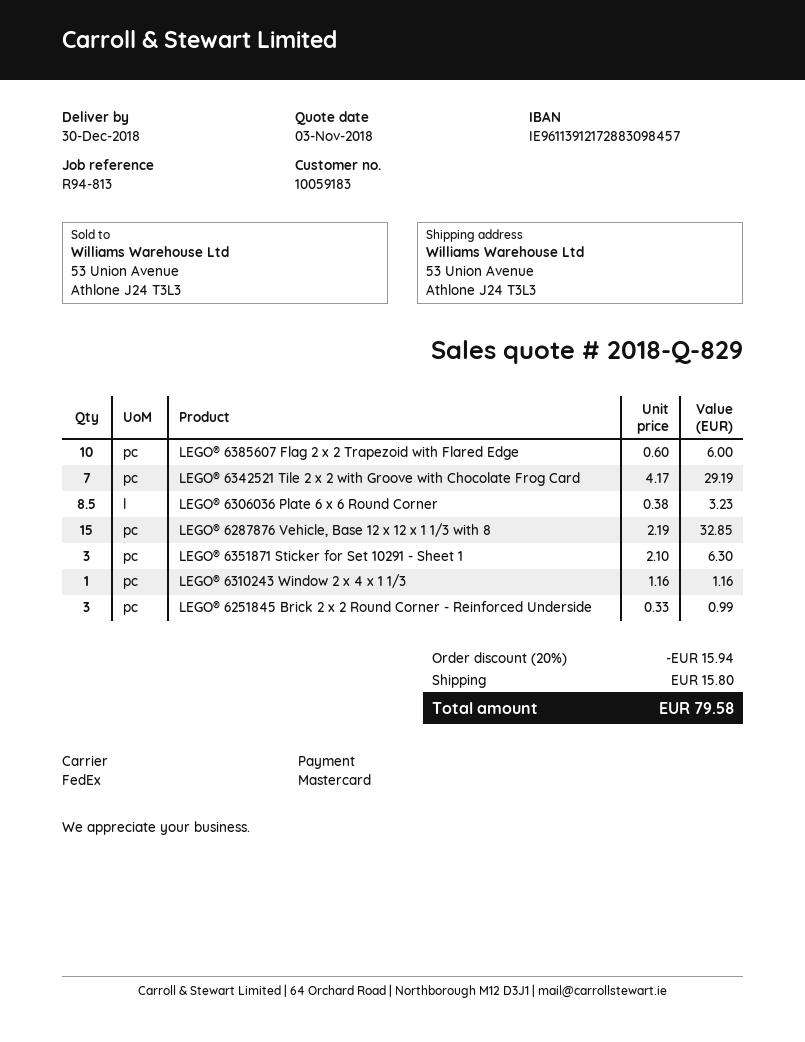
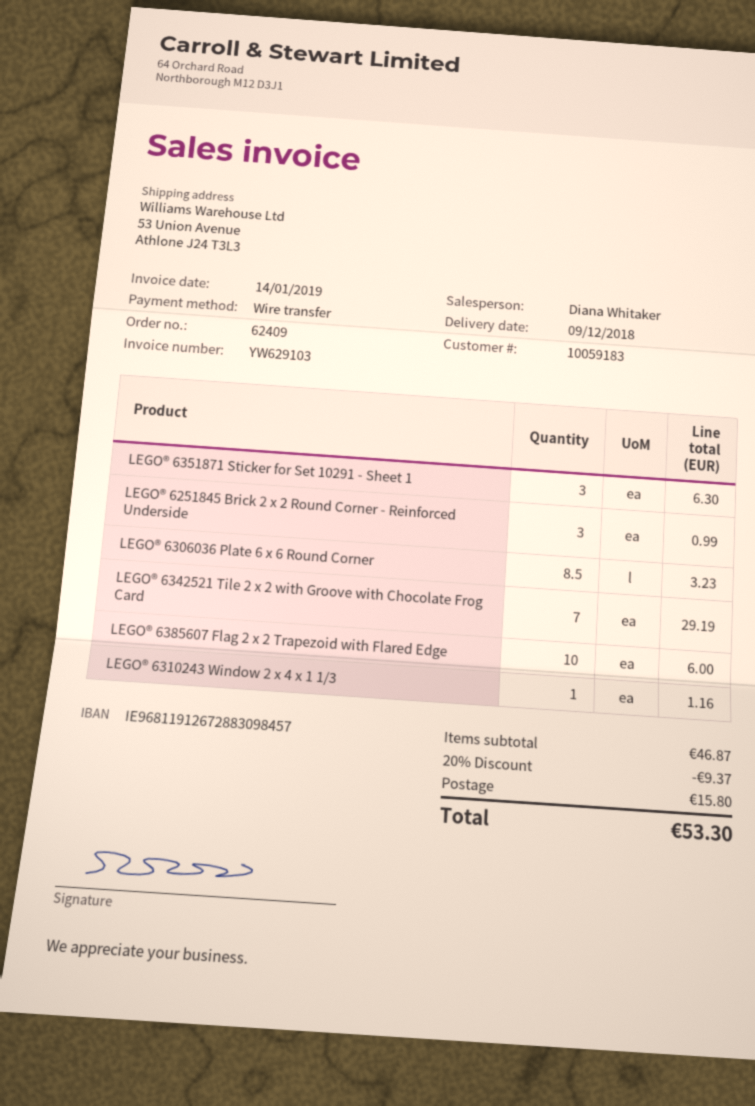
delivery date: 2018-12-30 -> 2018-12-09
payment method: Mastercard -> bank transfer
bank account: IE96113912172883098457 -> IE96811912672883098457
LEGO® 6287876 Vehicle, Base 12 x 12 x 1 1/3 with 8: 15 for 32.85 -> none
discount: 20% = 15.94 -> 20% = 9.37
total: 79.58 -> 53.30

